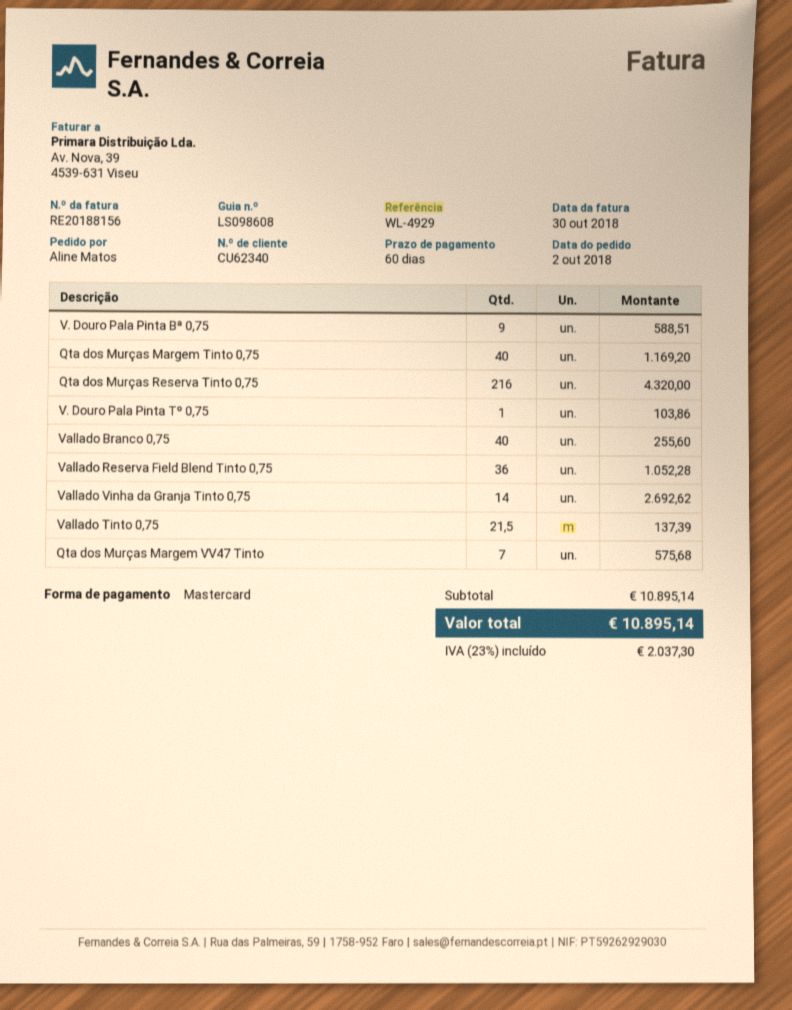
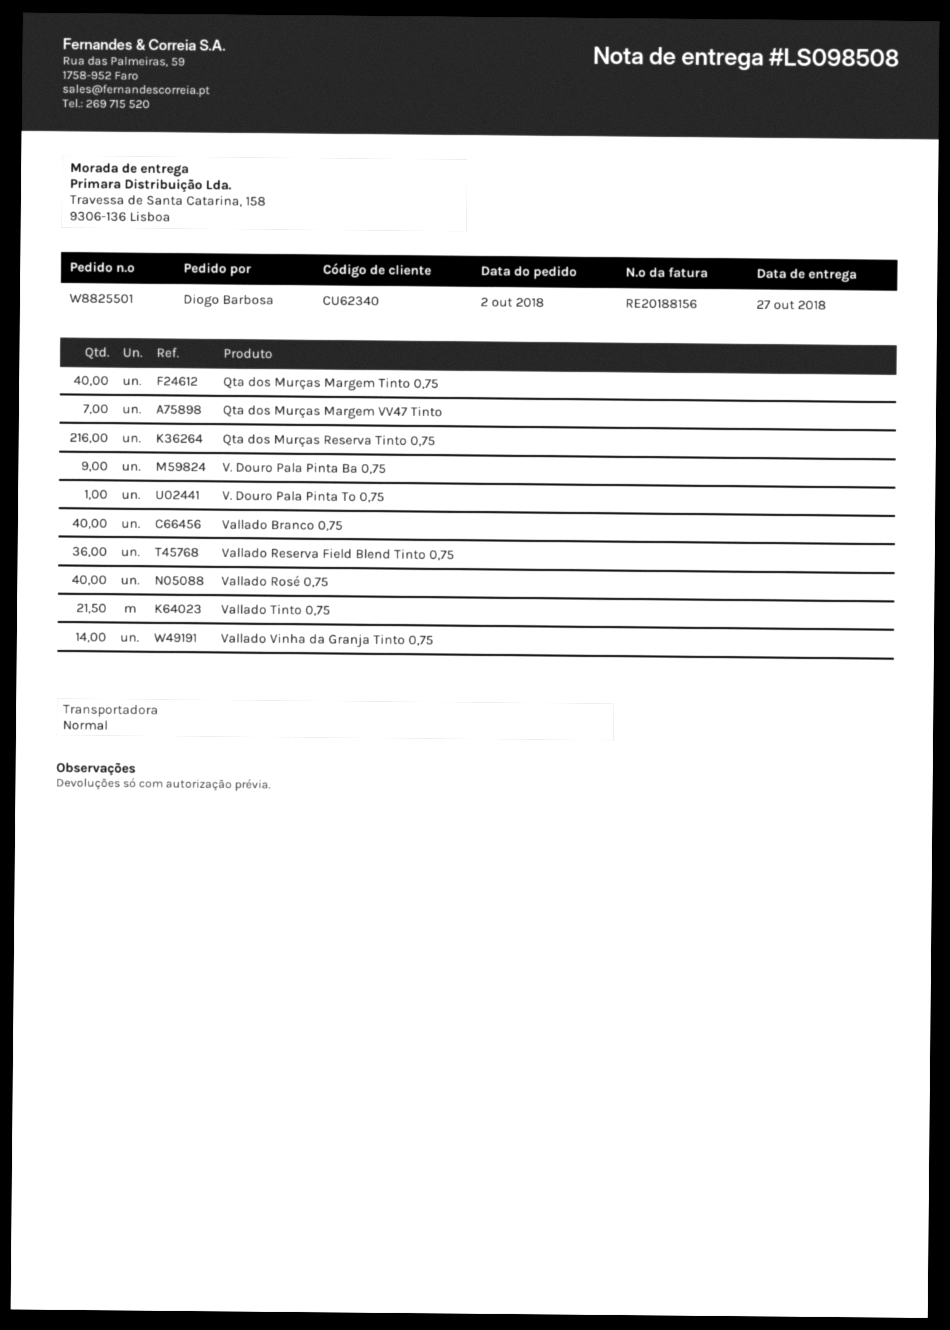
delivery note number: LS098608 -> LS098508
ordered by: Aline Matos -> Diogo Barbosa
Vallado Rosé 0,75: none -> 40

